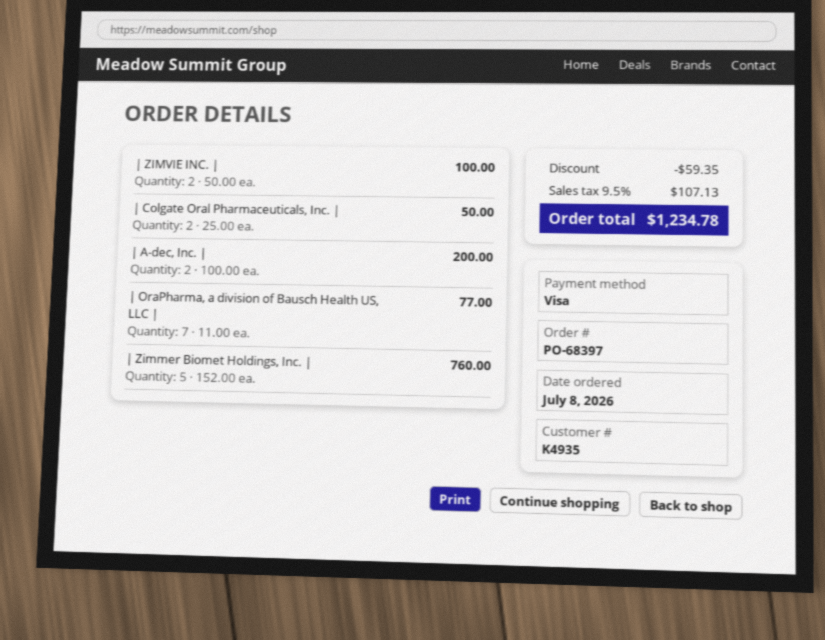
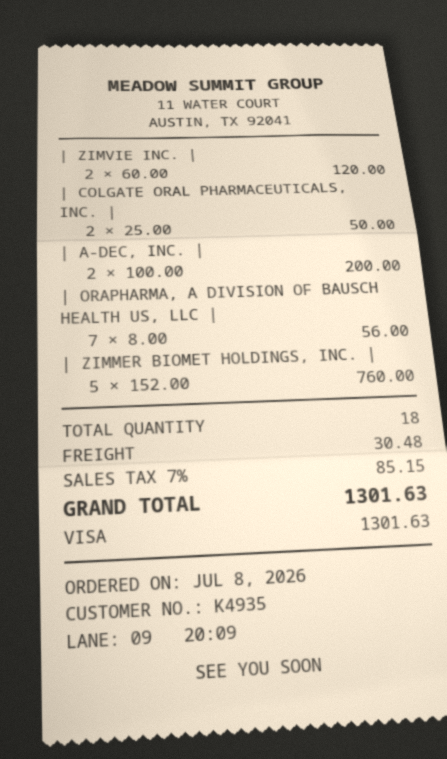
| ZIMVIE INC. |: 2 x 50.00 = 100.00 -> 2 x 60.00 = 120.00
| OraPharma, a division of Bausch Health US, LLC |: 7 x 11.00 = 77.00 -> 7 x 8.00 = 56.00
discount: 59.35 -> none
shipping: none -> 30.48
tax: 9.5% = 107.13 -> 7% = 85.15
total: 1234.78 -> 1301.63

